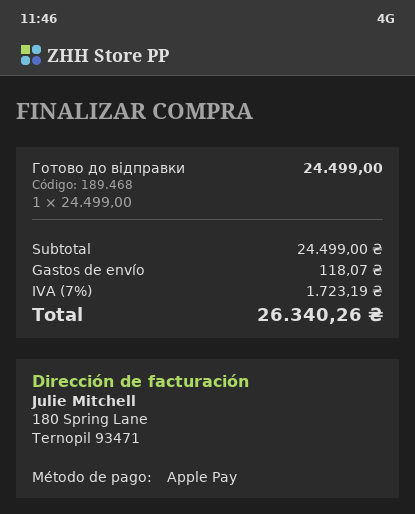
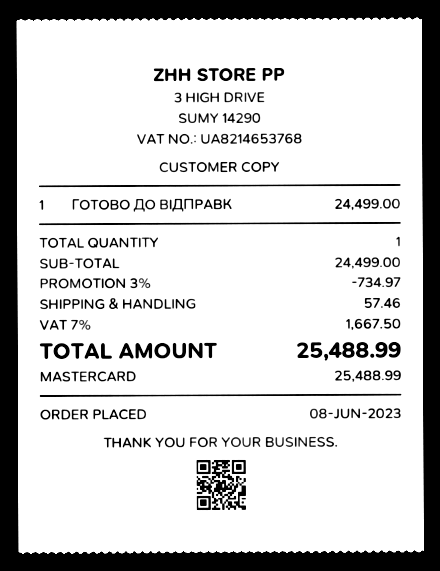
payment method: Apple Pay -> Mastercard
discount: none -> 3% = 734.97
shipping: 118.07 -> 57.46
tax: 7% = 1723.19 -> 7% = 1667.50
total: 26340.26 -> 25488.99

